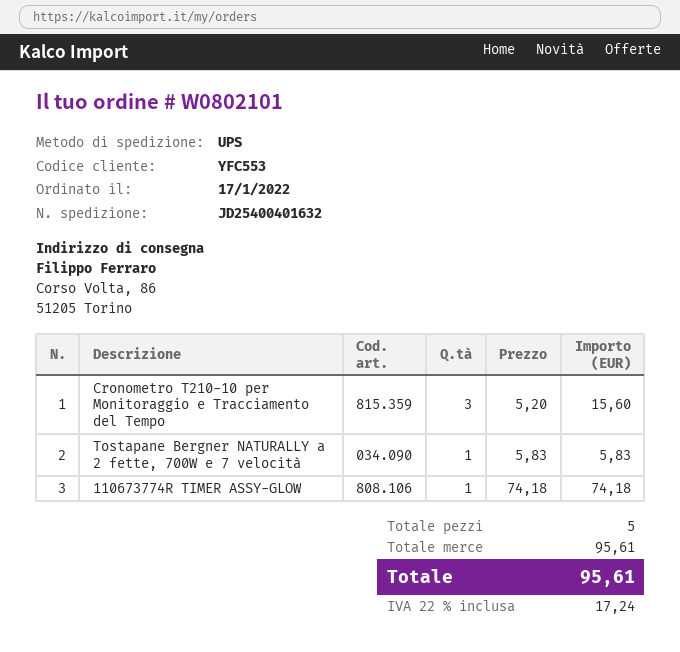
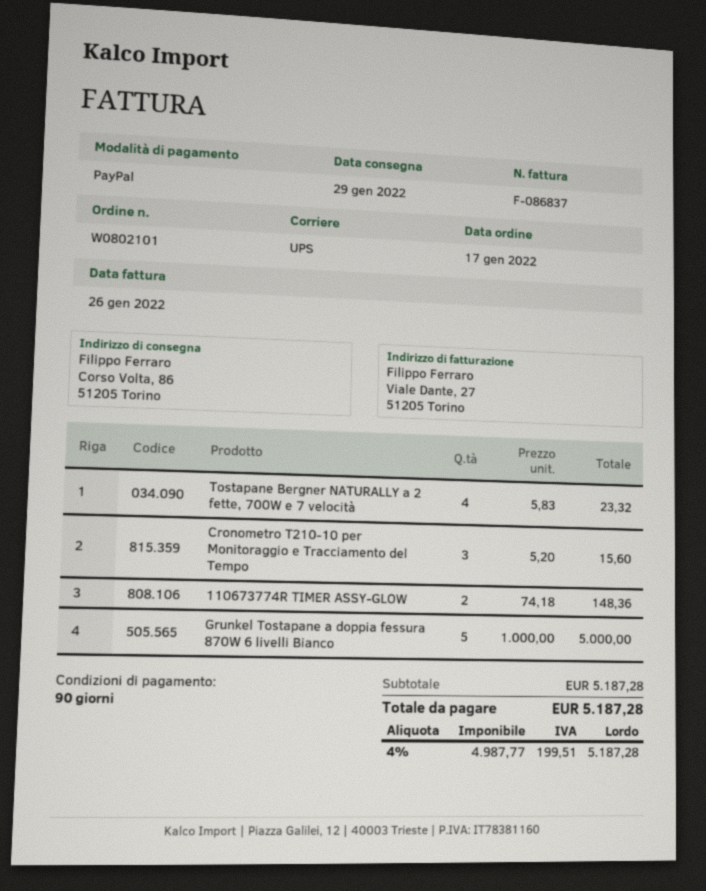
Tostapane Bergner NATURALLY a 2 fette, 700W e 7 velocità: 1 x 5.83 = 5.83 -> 4 x 5.83 = 23.32
110673774R TIMER ASSY-GLOW: 1 x 74.18 = 74.18 -> 2 x 74.18 = 148.36
Grunkel Tostapane a doppia fessura 870W 6 livelli Bianco: none -> 5 x 1000.00 = 5000.00
subtotal: 95.61 -> 5187.28
tax: 22% = 17.24 -> 4% = 199.51
total: 95.61 -> 5187.28

